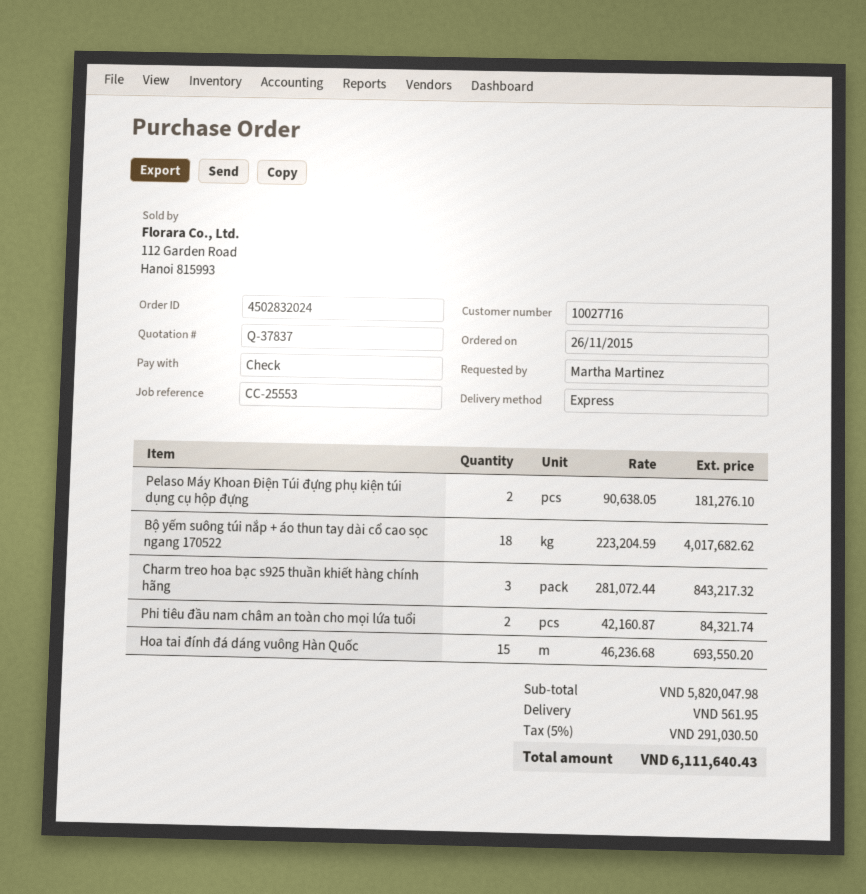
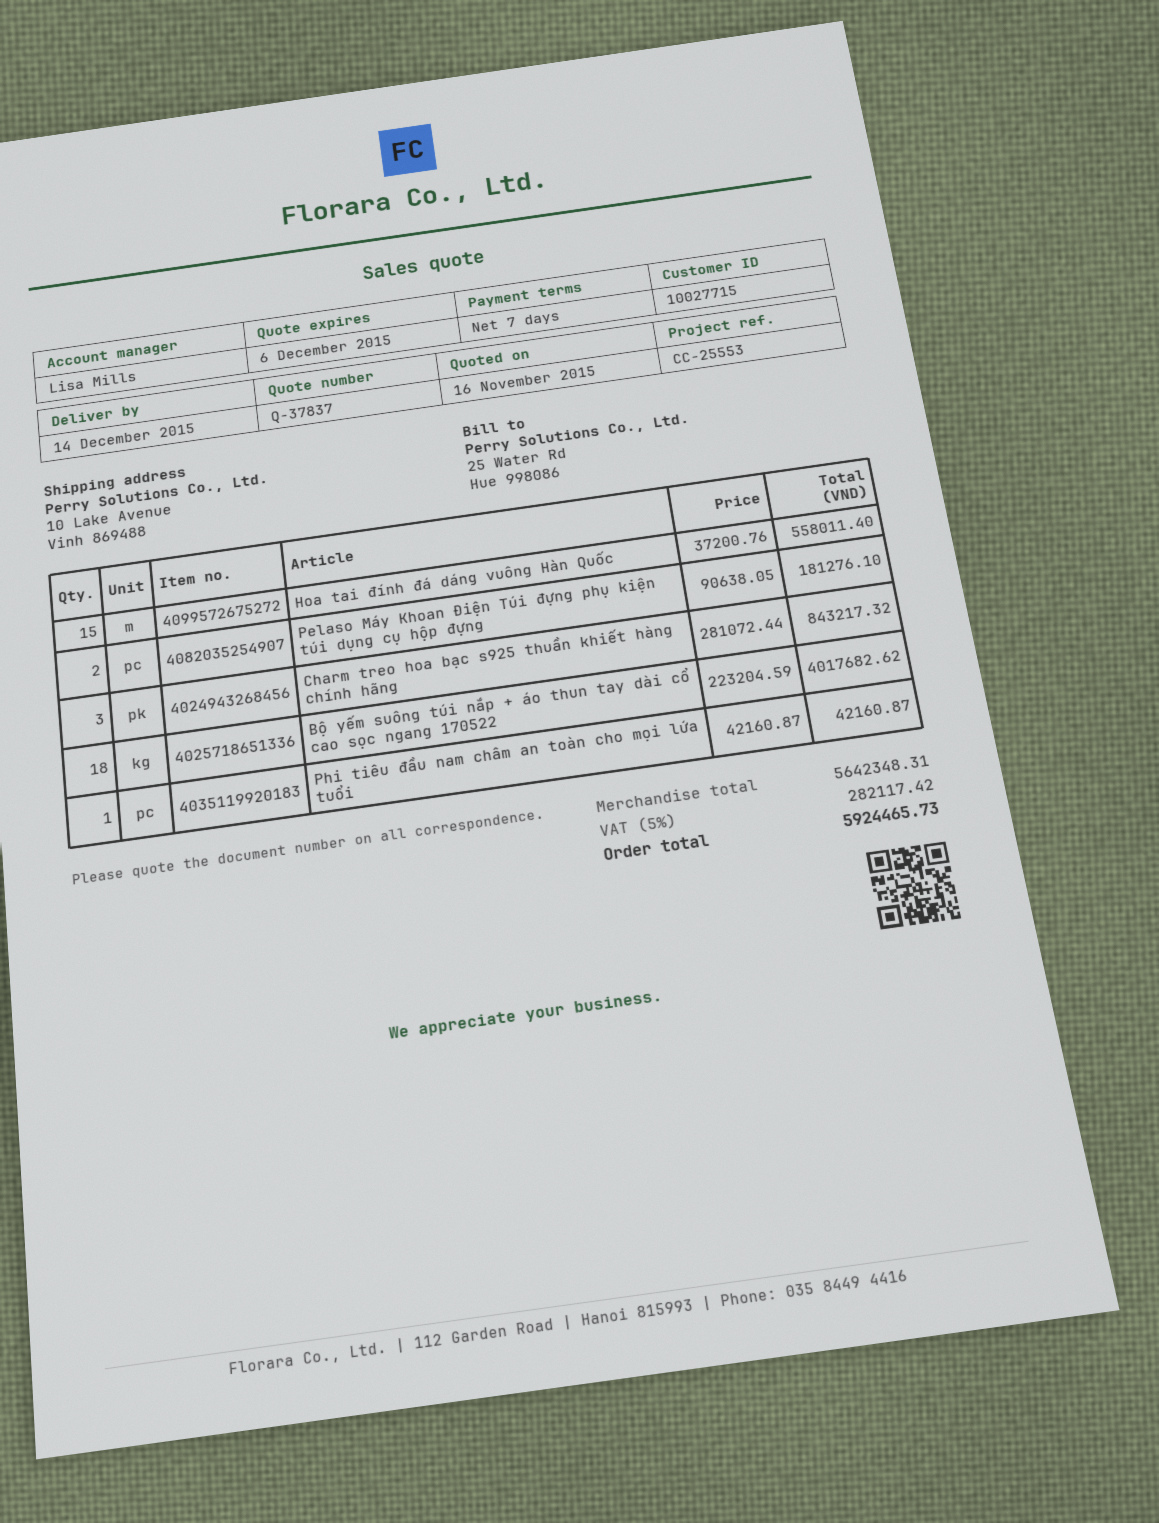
customer number: 10027716 -> 10027715
Phi tiêu đầu nam châm an toàn cho mọi lứa tuổi: 2 x 42160.87 = 84321.74 -> 1 x 42160.87 = 42160.87
Hoa tai đính đá dáng vuông Hàn Quốc: 15 x 46236.68 = 693550.20 -> 15 x 37200.76 = 558011.40
subtotal: 5820047.98 -> 5642348.31
shipping: 561.95 -> none
tax: 5% = 291030.50 -> 5% = 282117.42
total: 6111640.43 -> 5924465.73

